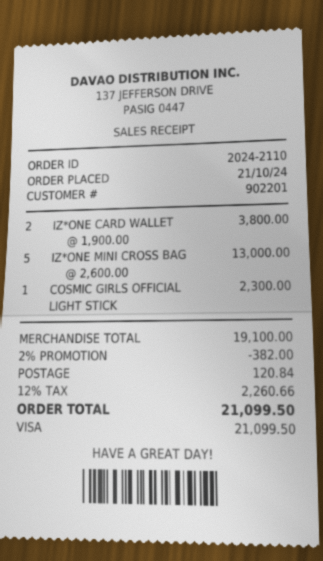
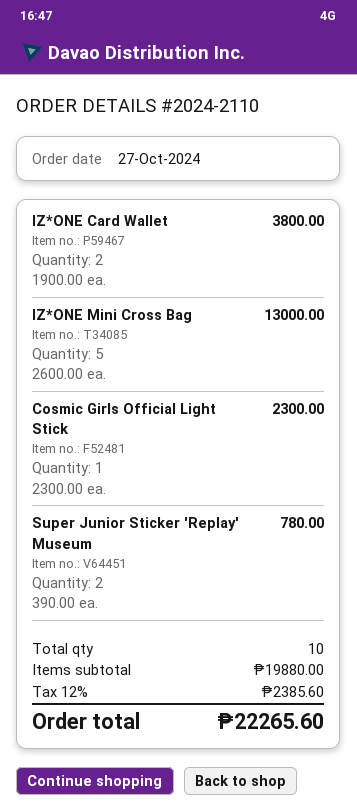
order date: 2024-10-21 -> 2024-10-27
Super Junior Sticker 'Replay' Museum: none -> 2 x 390.00 = 780.00
subtotal: 19100.00 -> 19880.00
discount: 2% = 382.00 -> none
shipping: 120.84 -> none
tax: 12% = 2260.66 -> 12% = 2385.60
total: 21099.50 -> 22265.60

